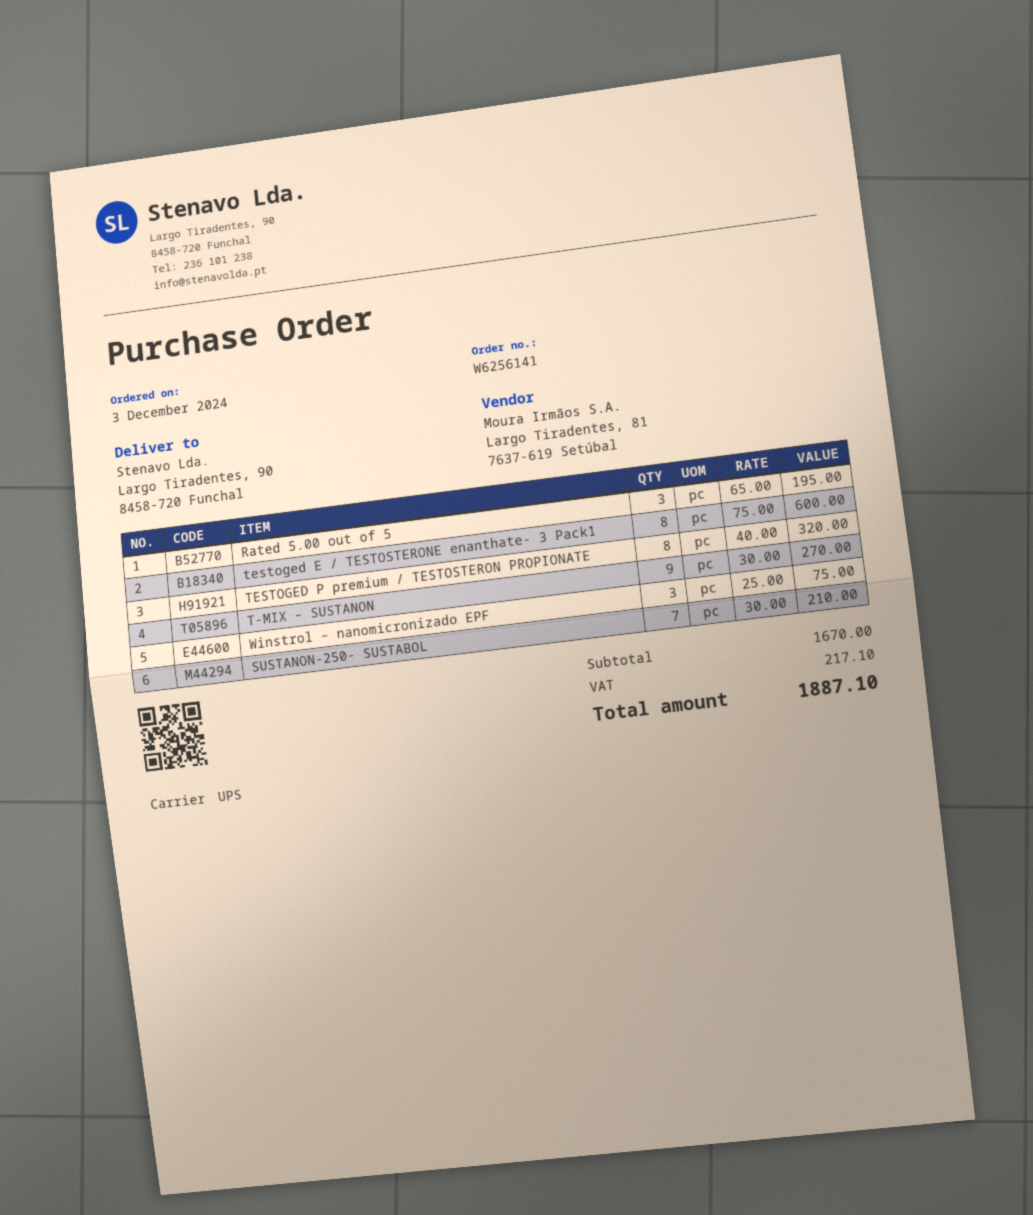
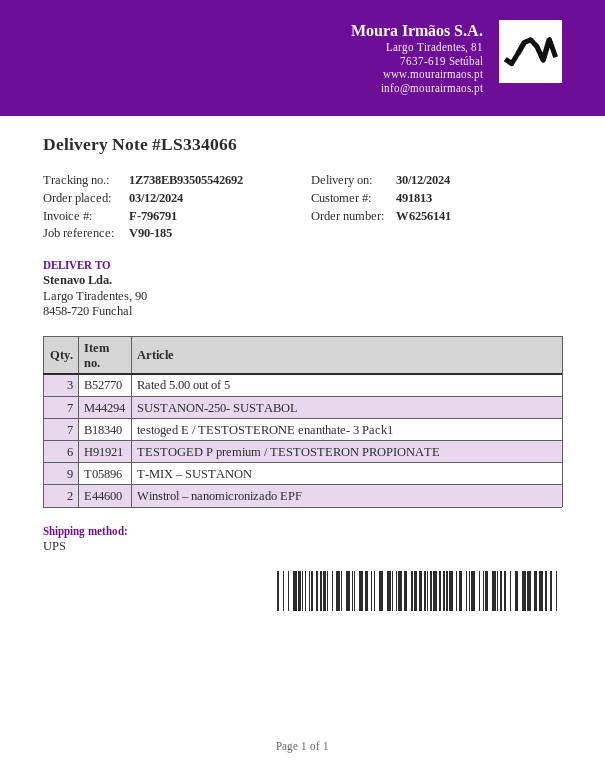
testoged E / TESTOSTERONE enanthate- 3 Pack1: 8 -> 7
TESTOGED P premium / TESTOSTERON PROPIONATE: 8 -> 6
Winstrol – nanomicronizado EPF: 3 -> 2

